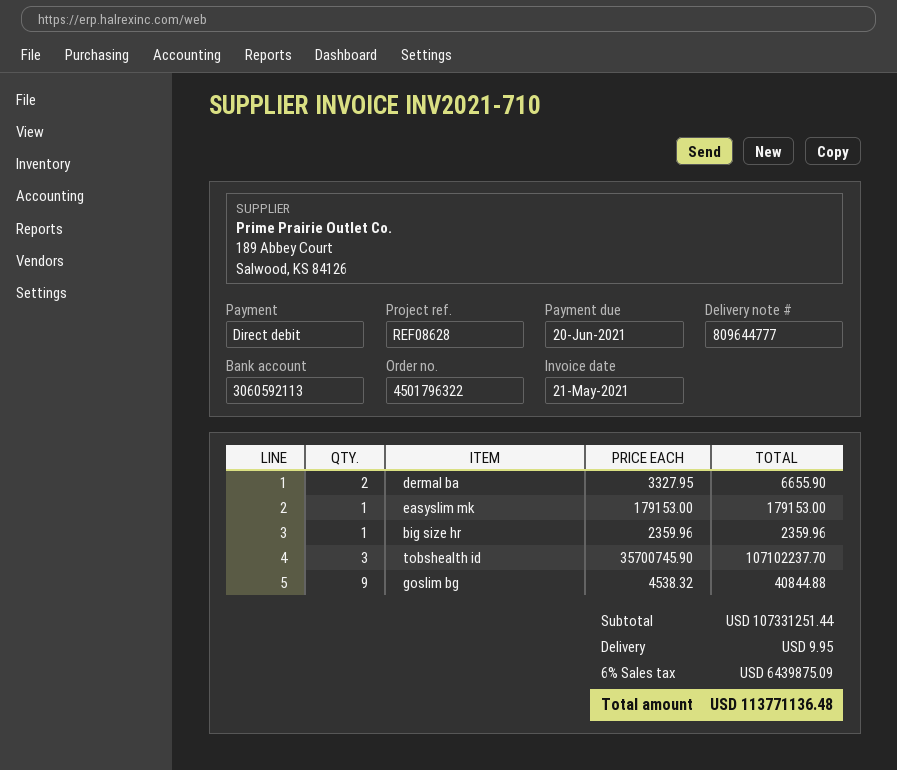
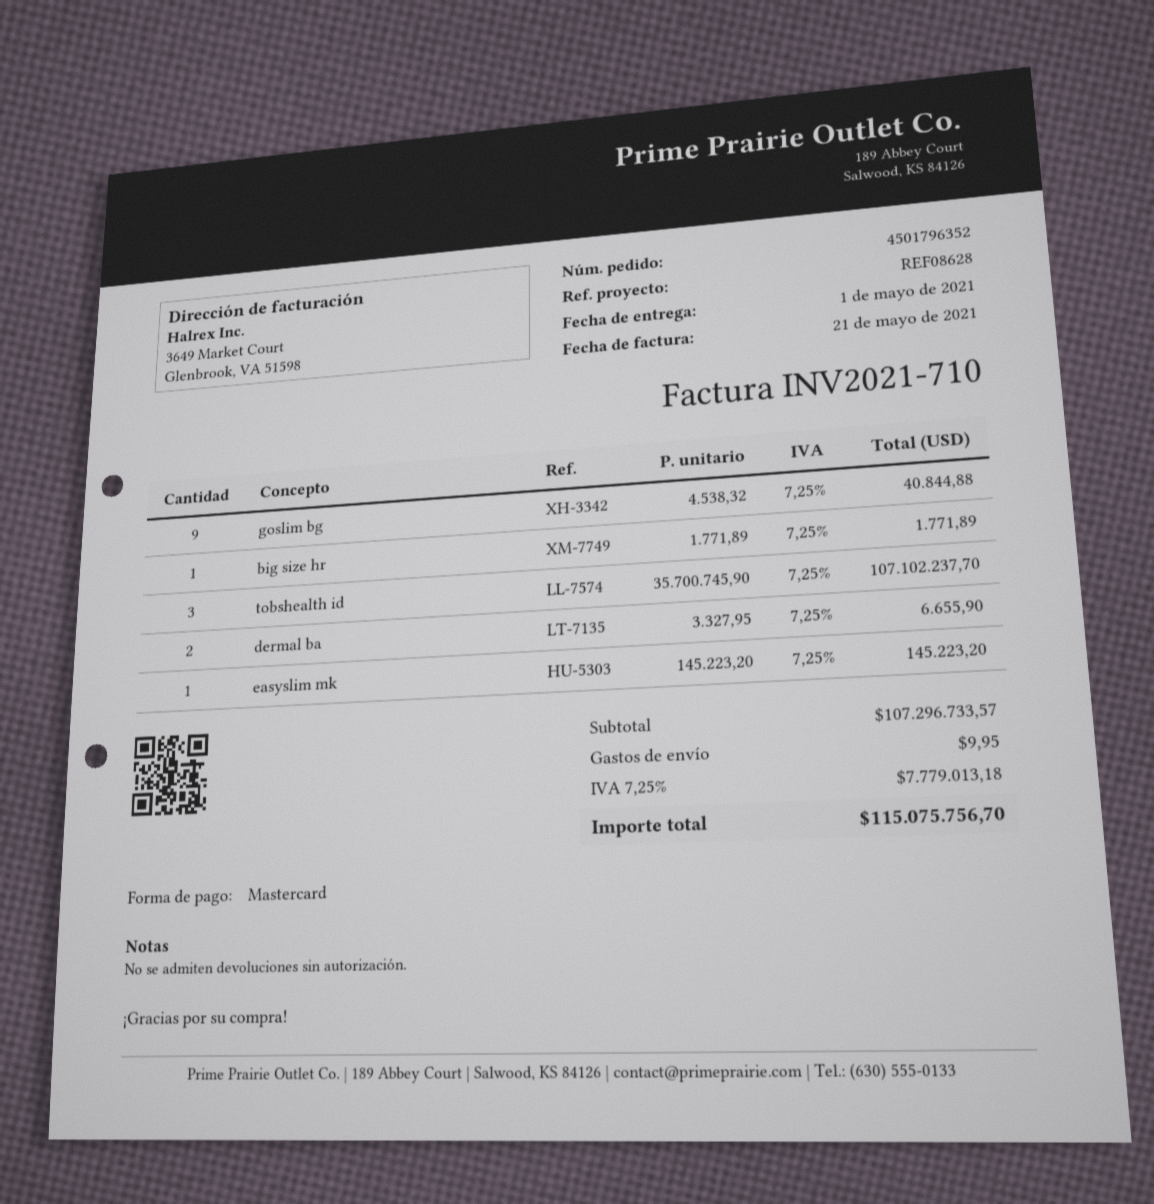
order number: 4501796322 -> 4501796352
payment method: direct debit -> Mastercard
easyslim mk: 1 x 179153.00 = 179153.00 -> 1 x 145223.20 = 145223.20
big size hr: 1 x 2359.96 = 2359.96 -> 1 x 1771.89 = 1771.89
subtotal: 107331251.44 -> 107296733.57
tax: 6% = 6439875.09 -> 7.25% = 7779013.18
total: 113771136.48 -> 115075756.70

